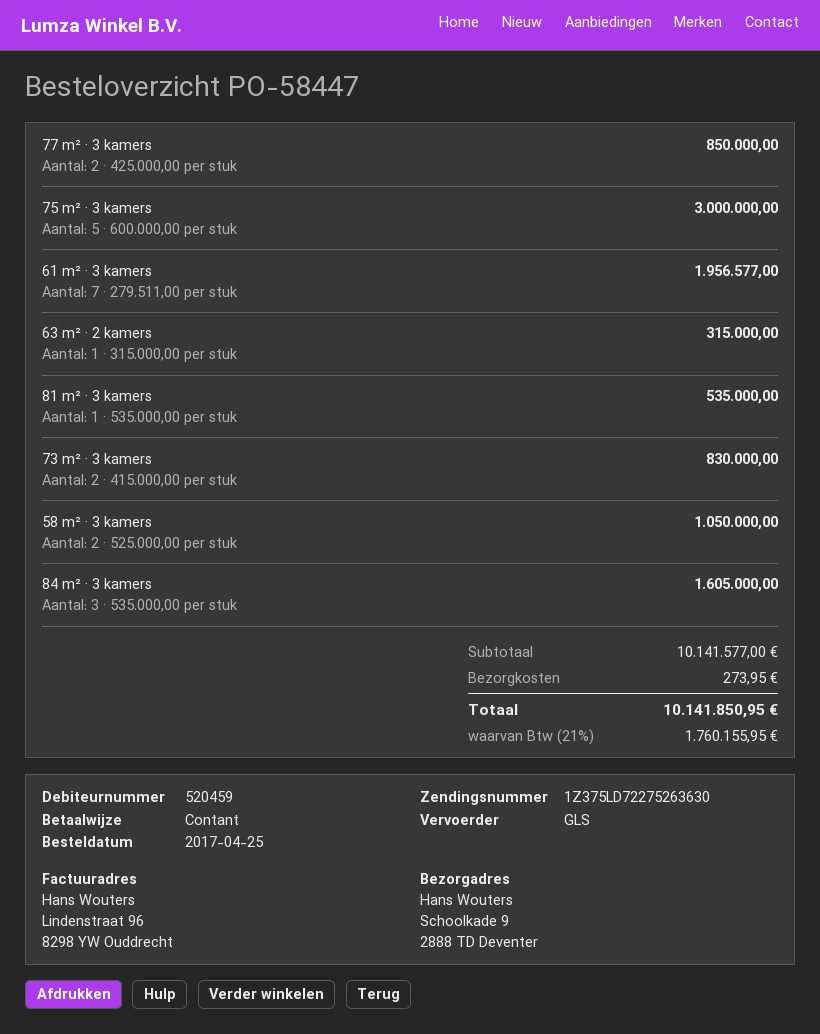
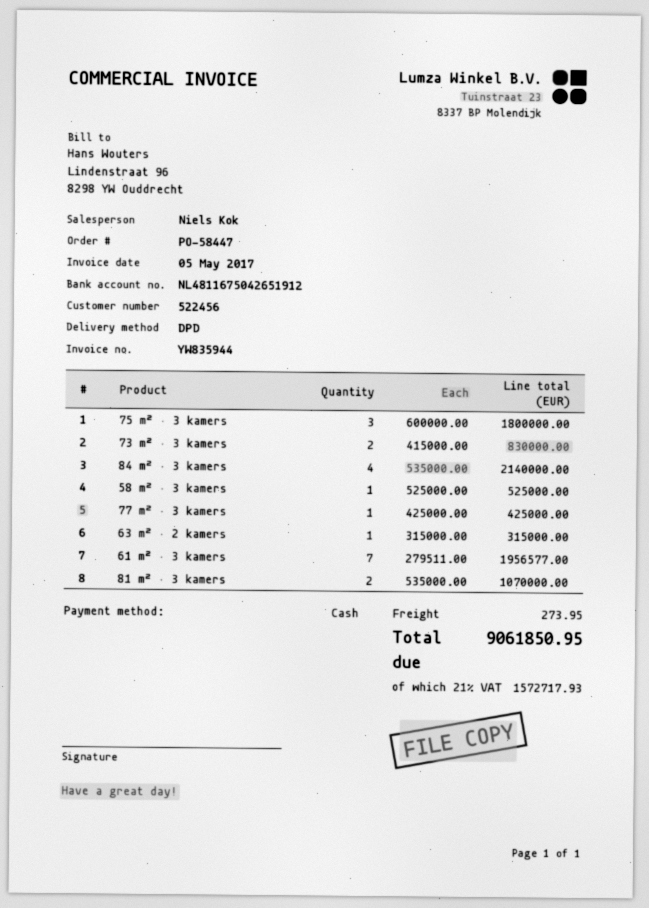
customer number: 520459 -> 522456
shipping method: GLS -> DPD
77 m² · 3 kamers: 2 x 425000.00 = 850000.00 -> 1 x 425000.00 = 425000.00
75 m² · 3 kamers: 5 x 600000.00 = 3000000.00 -> 3 x 600000.00 = 1800000.00
81 m² · 3 kamers: 1 x 535000.00 = 535000.00 -> 2 x 535000.00 = 1070000.00
58 m² · 3 kamers: 2 x 525000.00 = 1050000.00 -> 1 x 525000.00 = 525000.00
84 m² · 3 kamers: 3 x 535000.00 = 1605000.00 -> 4 x 535000.00 = 2140000.00
tax: 21% = 1760155.95 -> 21% = 1572717.93
total: 10141850.95 -> 9061850.95

